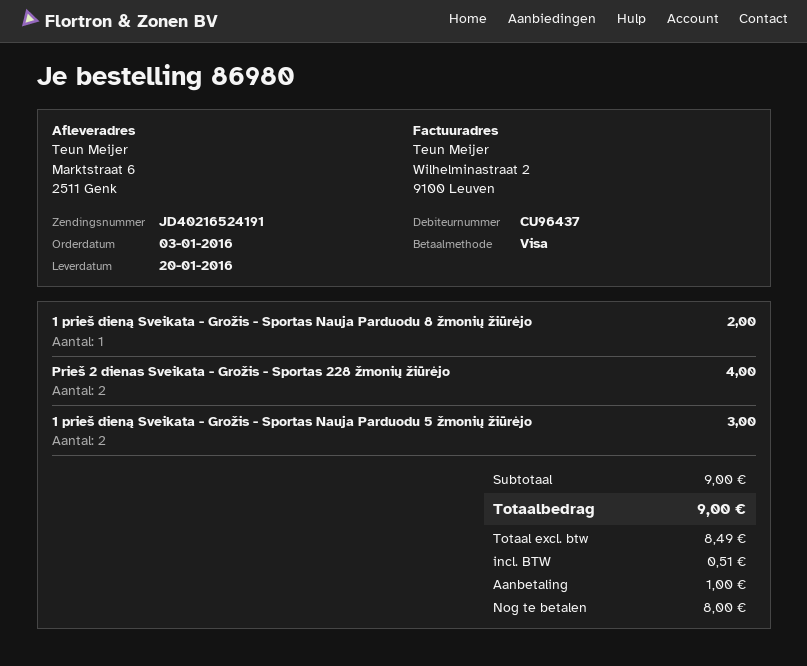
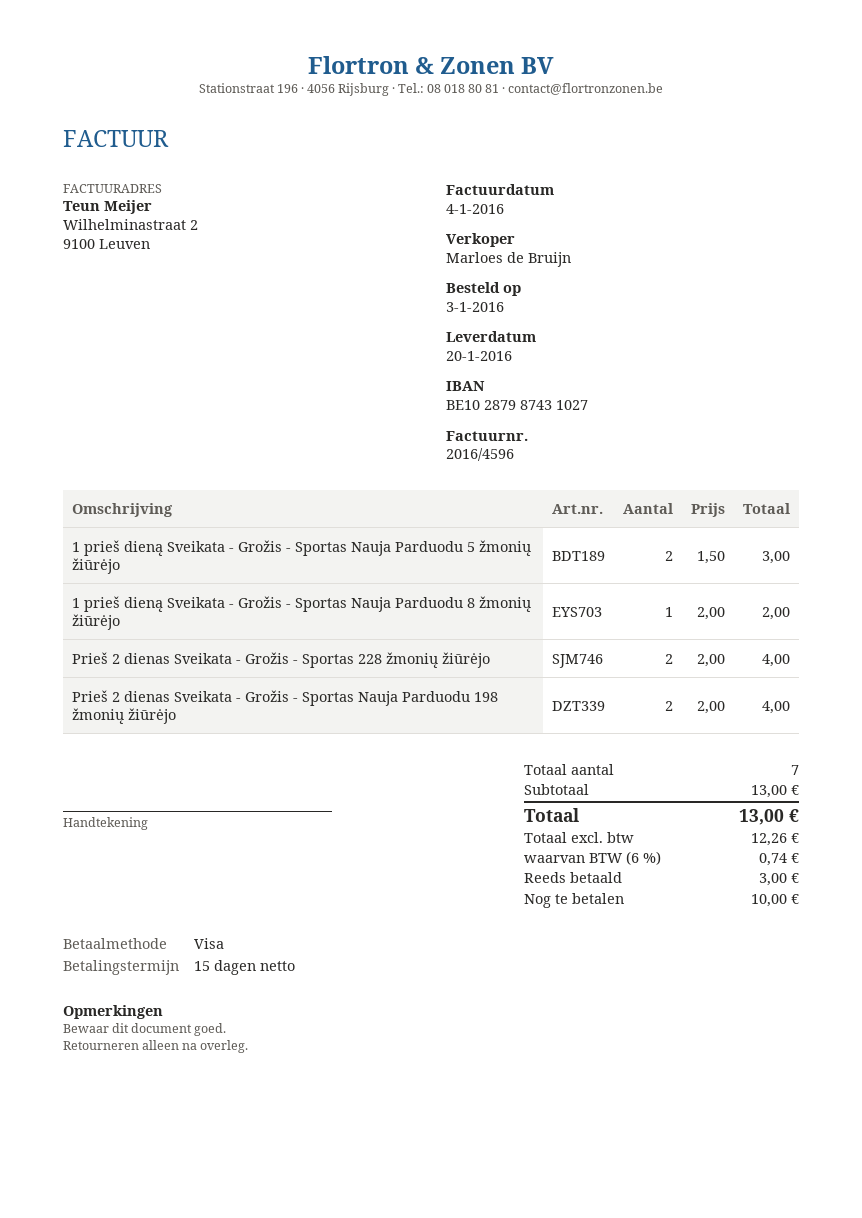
Prieš 2 dienas Sveikata - Grožis - Sportas Nauja Parduodu 198 žmonių žiūrėjo: none -> 2 for 4.00
subtotal: 9.00 -> 13.00
net: 8.49 -> 12.26
tax: 0.51 -> 0.74
total: 9.00 -> 13.00
deposit: 1.00 -> 3.00
balance: 8.00 -> 10.00

